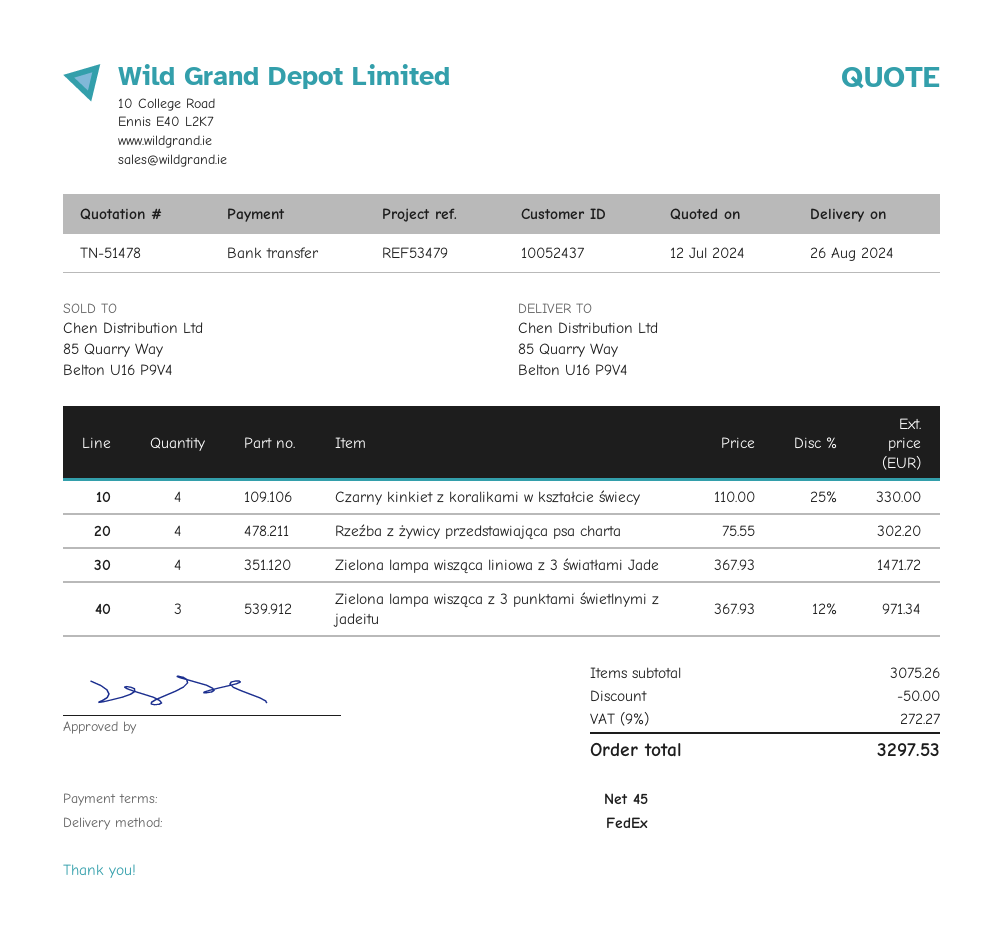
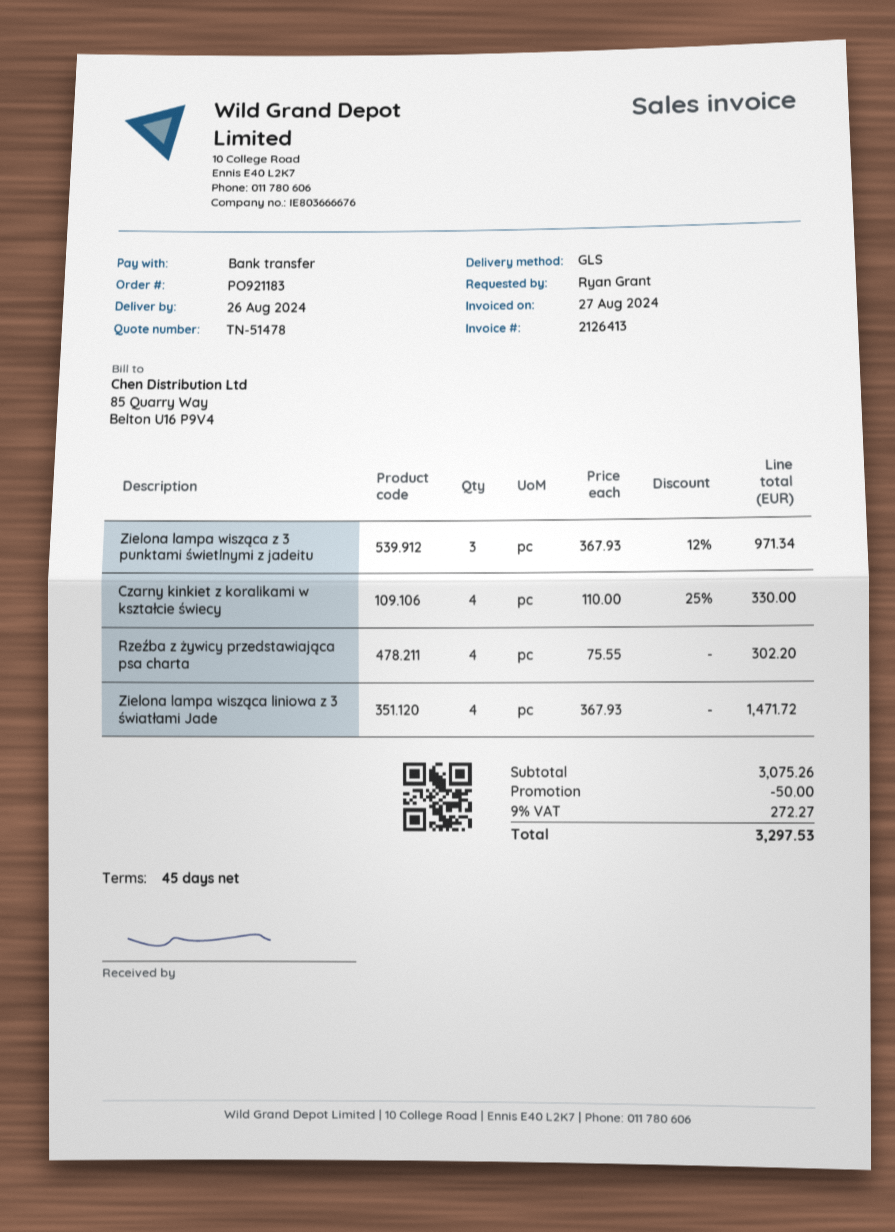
shipping method: FedEx -> GLS

